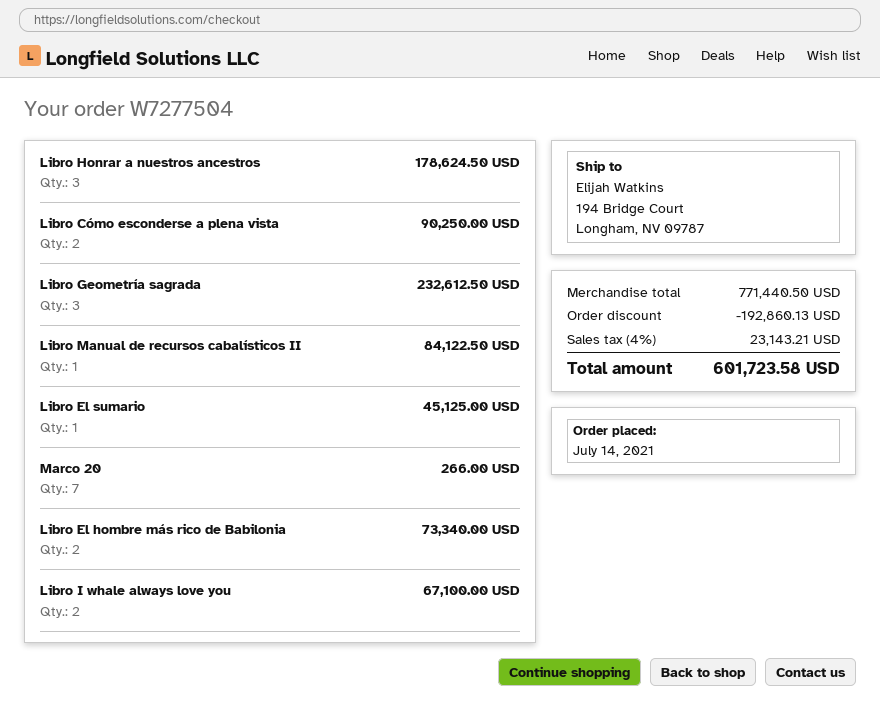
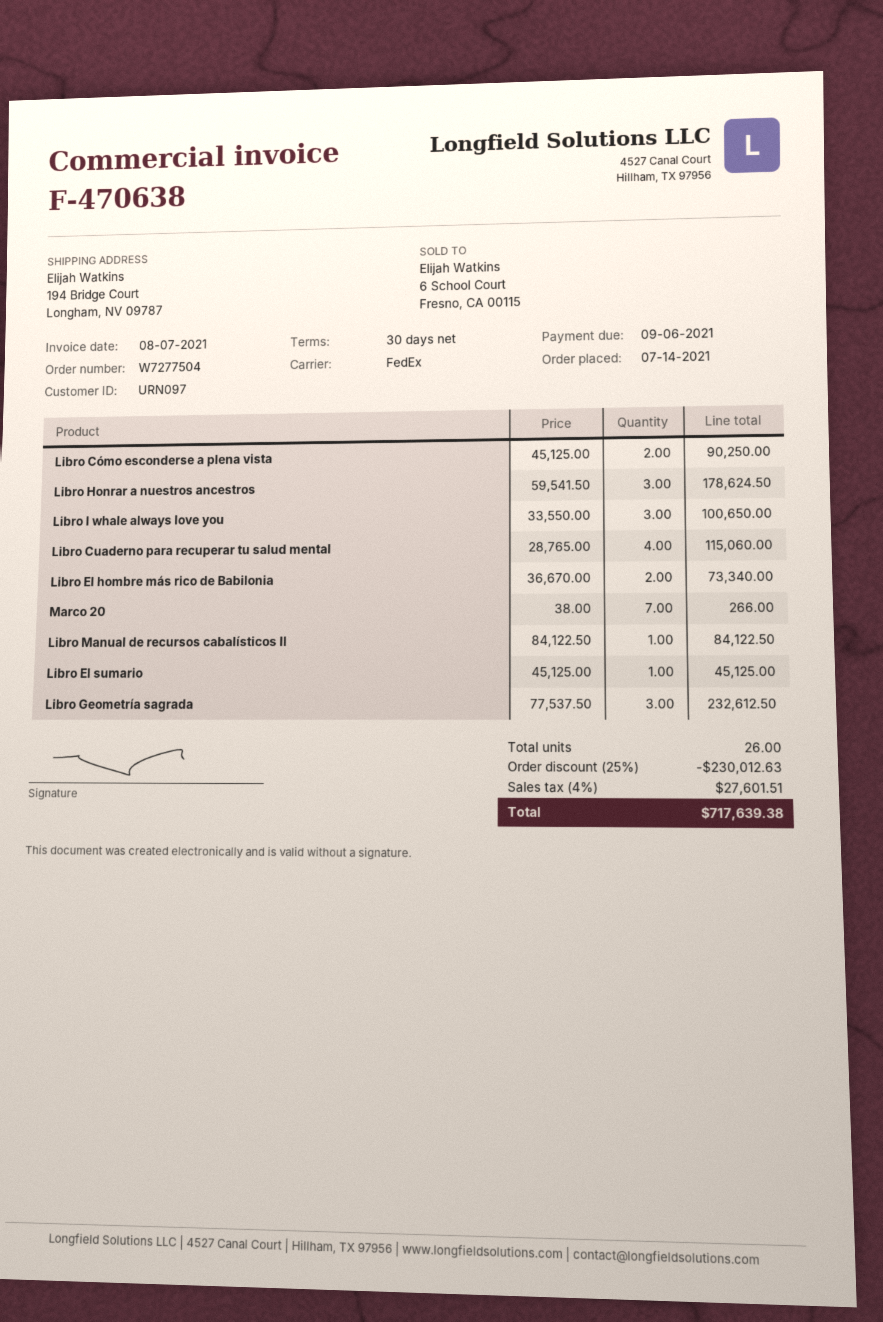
Libro I whale always love you: 2 for 67100.00 -> 3 for 100650.00
Libro Cuaderno para recuperar tu salud mental: none -> 4 for 115060.00
discount: 192860.13 -> 230012.63
tax: 4% = 23143.21 -> 4% = 27601.51
total: 601723.58 -> 717639.38

